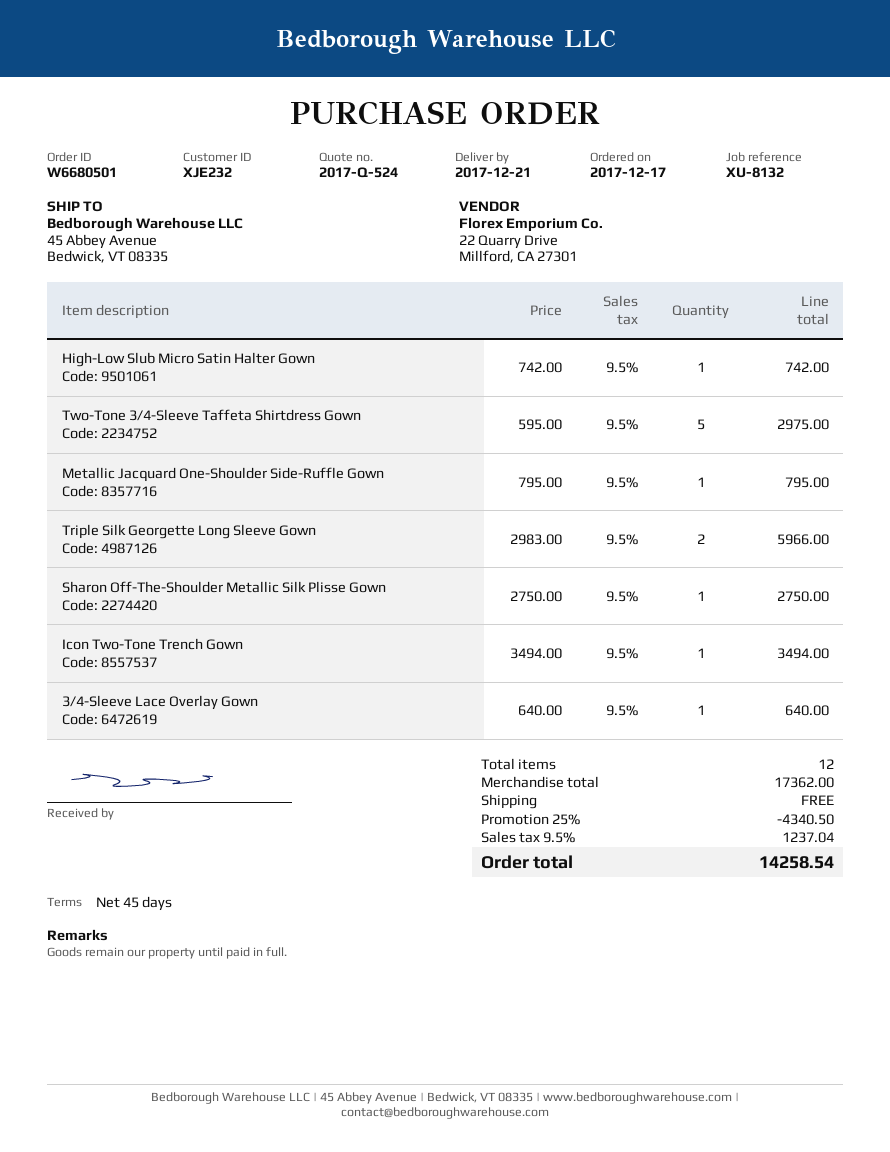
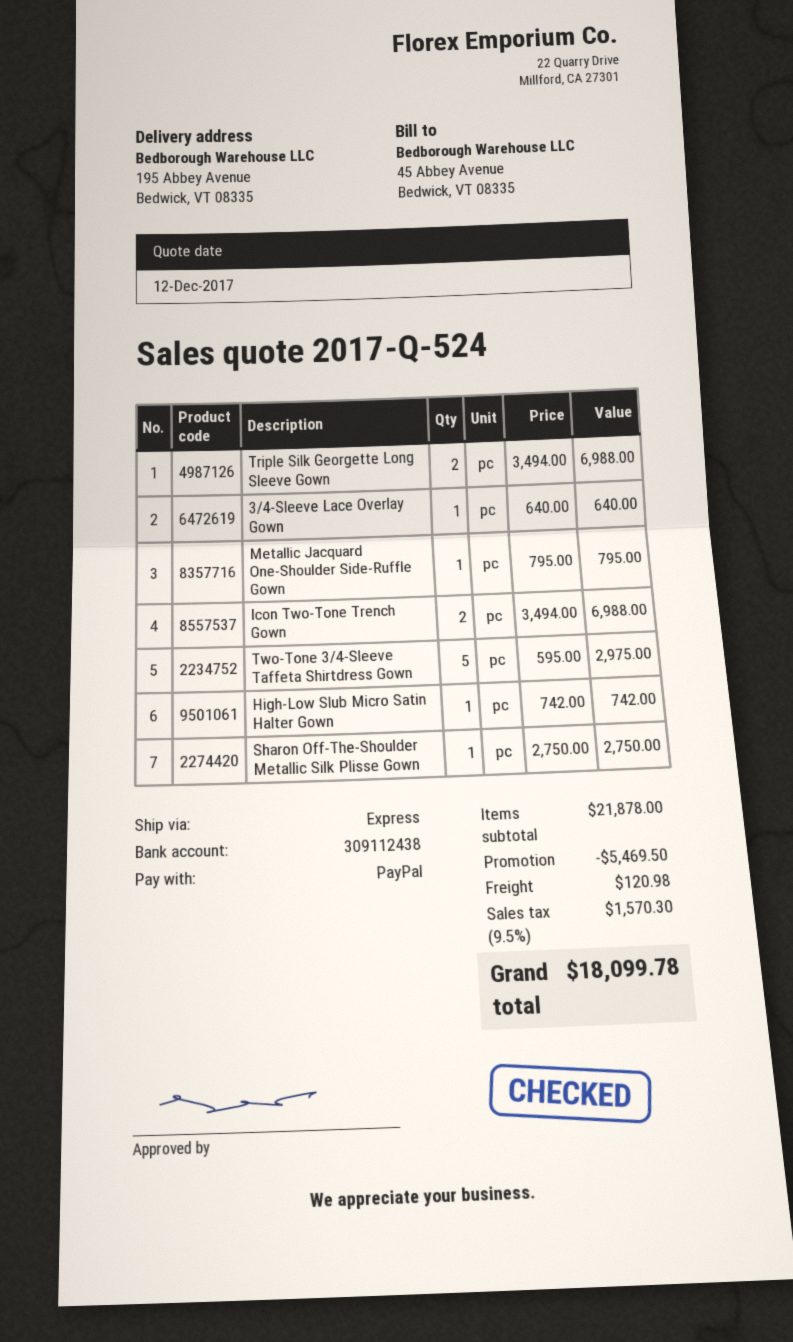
ship to: 45 Abbey Avenue, Bedwick, VT 08335 -> 195 Abbey Avenue, Bedwick, VT 08335
Triple Silk Georgette Long Sleeve Gown: 2 x 2983.00 = 5966.00 -> 2 x 3494.00 = 6988.00
Icon Two-Tone Trench Gown: 1 x 3494.00 = 3494.00 -> 2 x 3494.00 = 6988.00
subtotal: 17362.00 -> 21878.00
discount: 4340.50 -> 5469.50
shipping: 0.00 -> 120.98
tax: 9.5% = 1237.04 -> 9.5% = 1570.30
total: 14258.54 -> 18099.78

